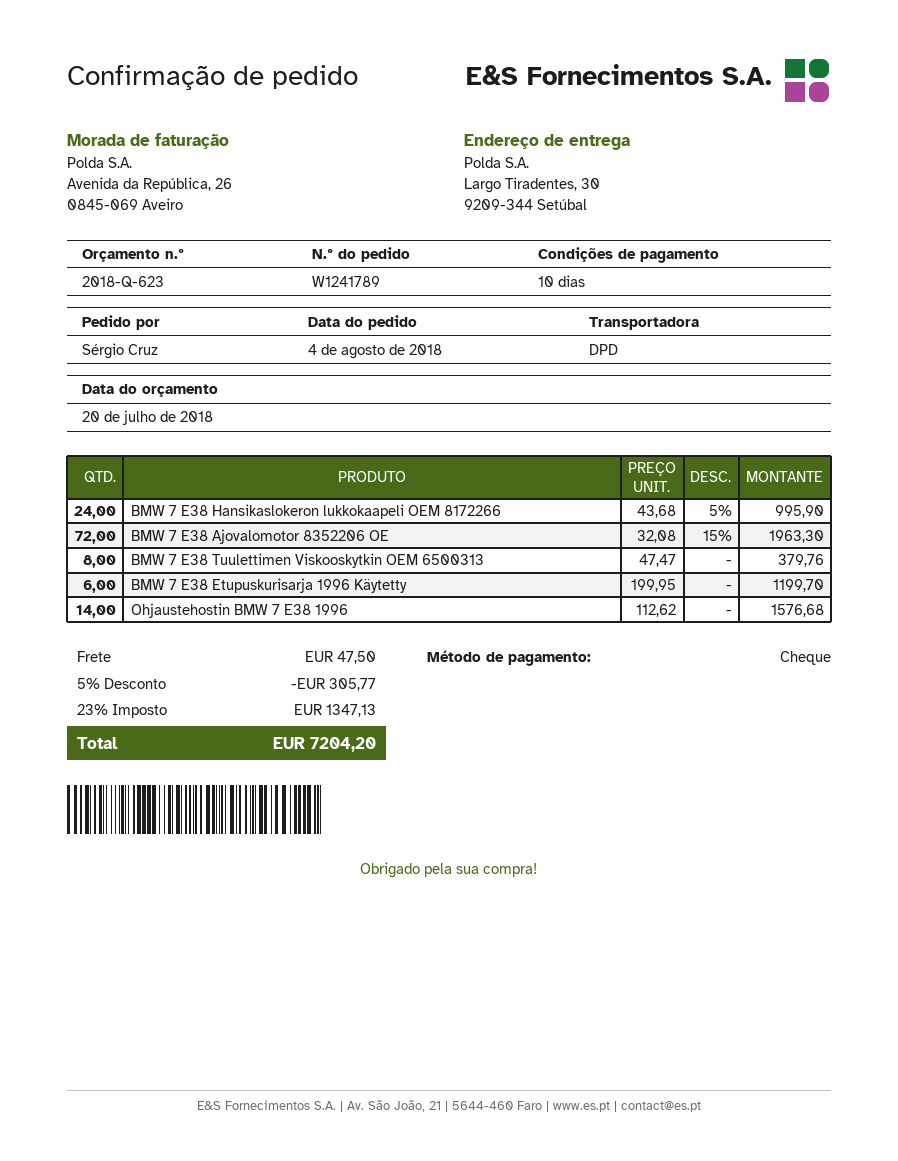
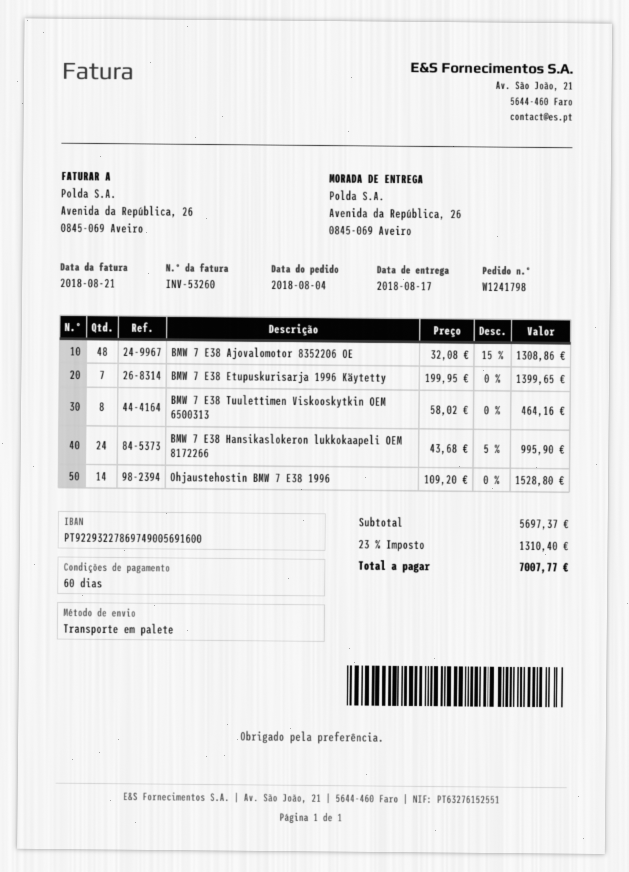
order number: W1241789 -> W1241798
payment terms: 10 days -> 60 days
shipping method: DPD -> pallet freight
ship to: Largo Tiradentes, 30, 9209-344 Setúbal -> Avenida da República, 26, 0845-069 Aveiro
BMW 7 E38 Ajovalomotor 8352206 OE: 72 x 32.08 - 15% = 1963.30 -> 48 x 32.08 - 15% = 1308.86
BMW 7 E38 Tuulettimen Viskooskytkin OEM 6500313: 8 x 47.47 = 379.76 -> 8 x 58.02 = 464.16
BMW 7 E38 Etupuskurisarja 1996 Käytetty: 6 x 199.95 = 1199.70 -> 7 x 199.95 = 1399.65
Ohjaustehostin BMW 7 E38 1996: 14 x 112.62 = 1576.68 -> 14 x 109.20 = 1528.80
discount: 5% = 305.77 -> none
shipping: 47.50 -> none
tax: 23% = 1347.13 -> 23% = 1310.40
total: 7204.20 -> 7007.77

